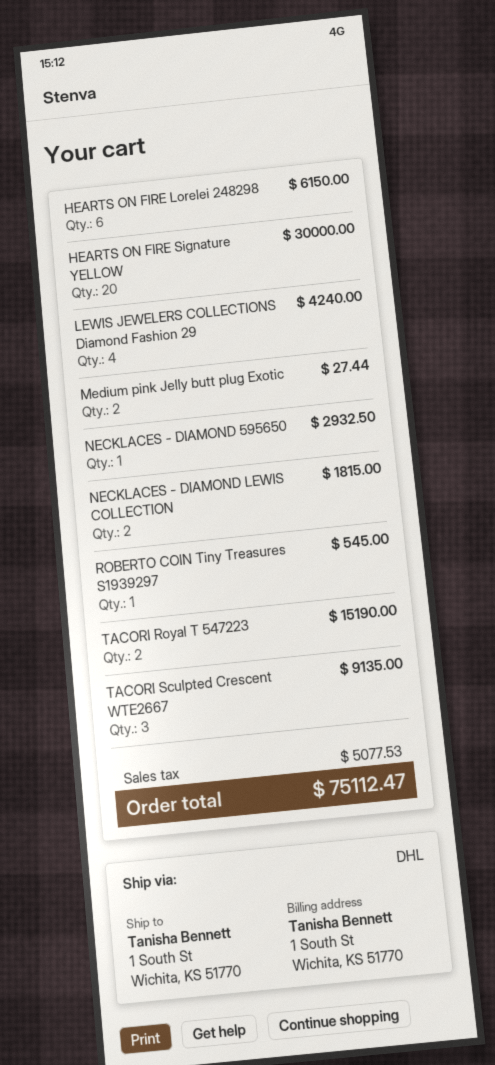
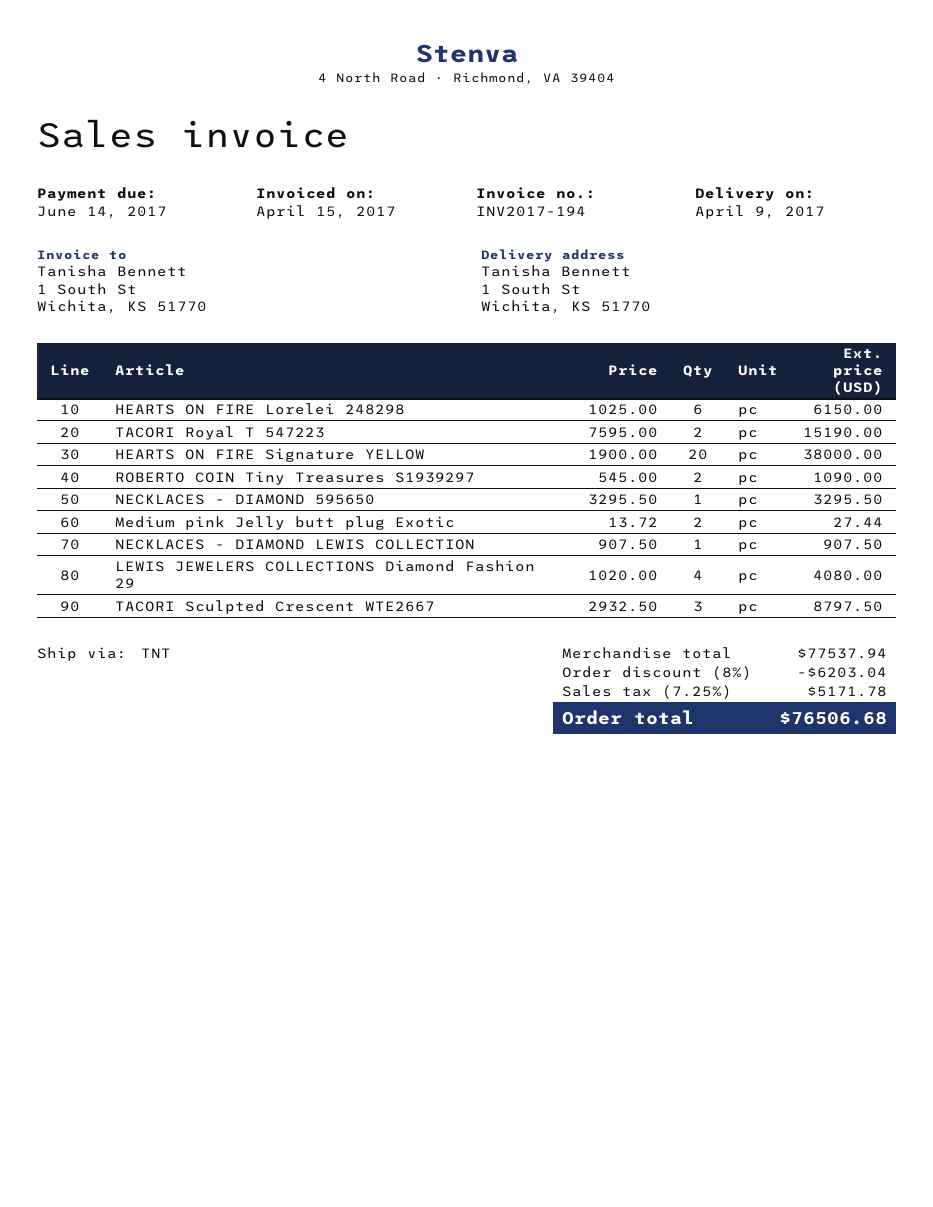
shipping method: DHL -> TNT
HEARTS ON FIRE Signature YELLOW: 20 for 30000.00 -> 20 for 38000.00
LEWIS JEWELERS COLLECTIONS Diamond Fashion 29: 4 for 4240.00 -> 4 for 4080.00
NECKLACES - DIAMOND 595650: 1 for 2932.50 -> 1 for 3295.50
NECKLACES - DIAMOND LEWIS COLLECTION: 2 for 1815.00 -> 1 for 907.50
ROBERTO COIN Tiny Treasures S1939297: 1 for 545.00 -> 2 for 1090.00
TACORI Sculpted Crescent WTE2667: 3 for 9135.00 -> 3 for 8797.50
discount: none -> 8% = 6203.04
tax: 5077.53 -> 5171.78
total: 75112.47 -> 76506.68

